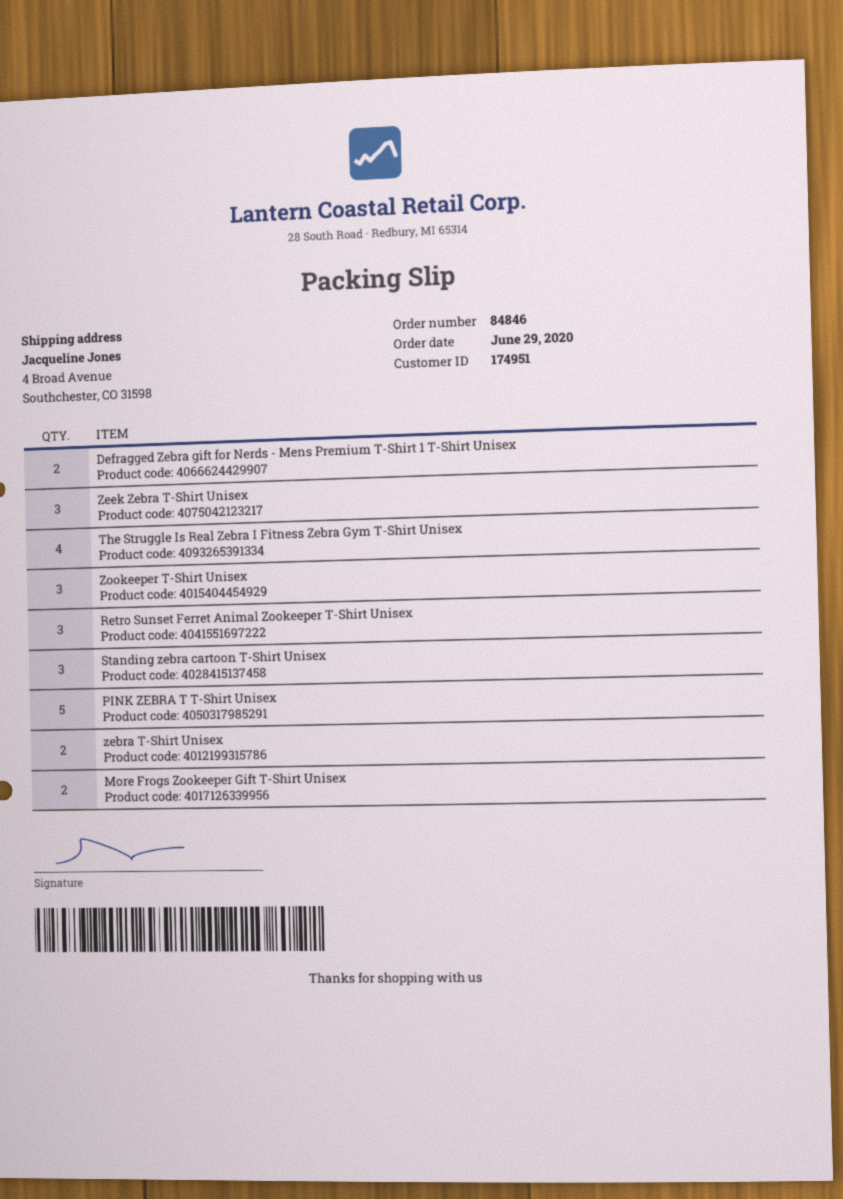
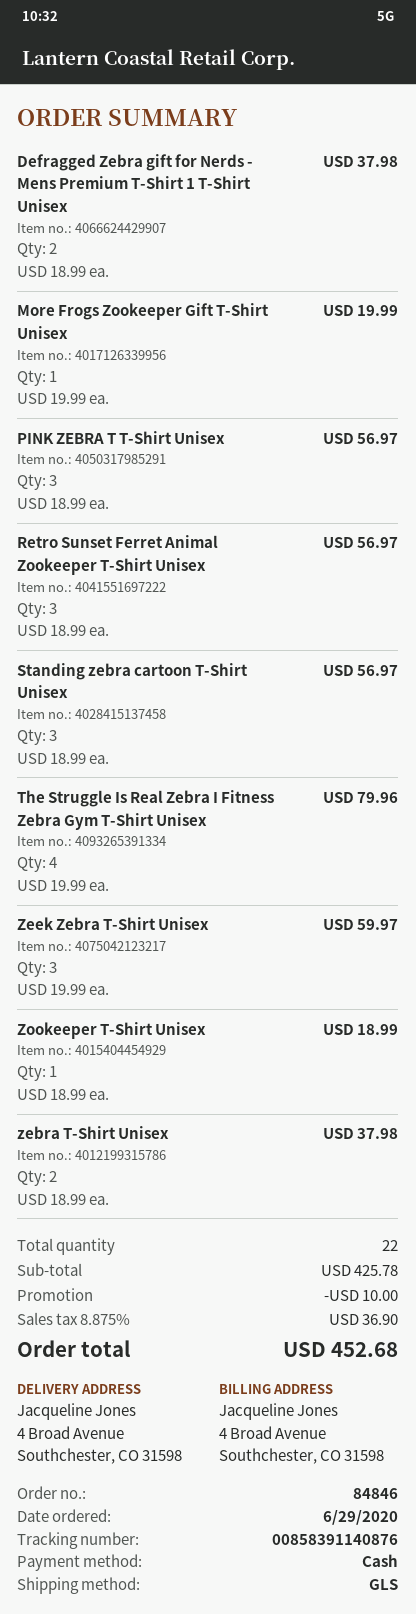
Zookeeper T-Shirt Unisex: 3 -> 1
PINK ZEBRA T T-Shirt Unisex: 5 -> 3
More Frogs Zookeeper Gift T-Shirt Unisex: 2 -> 1

